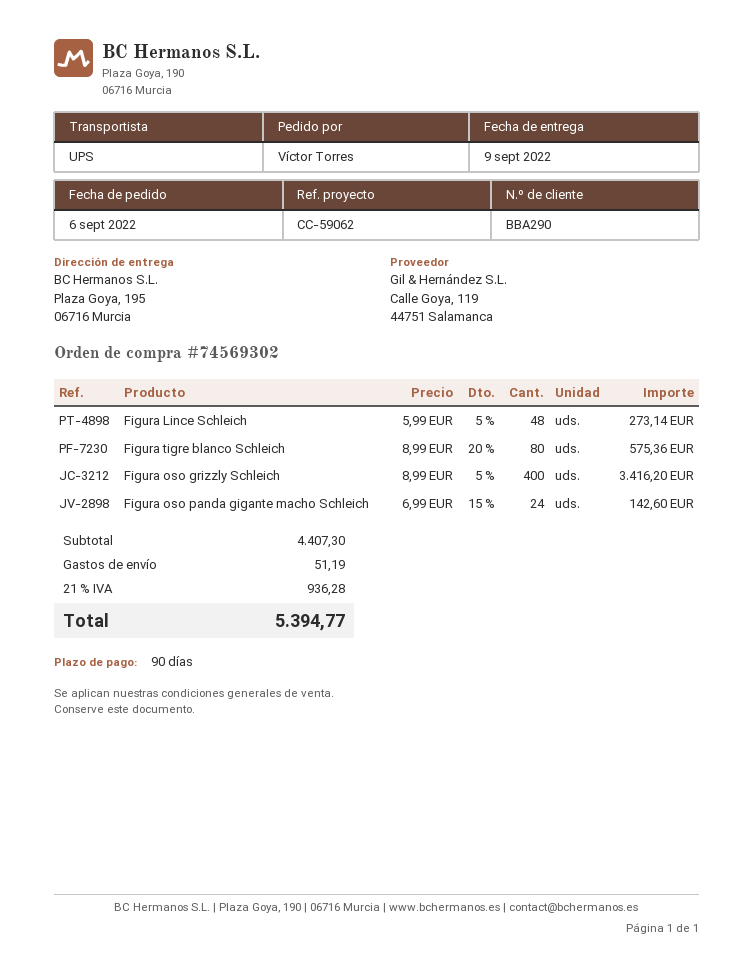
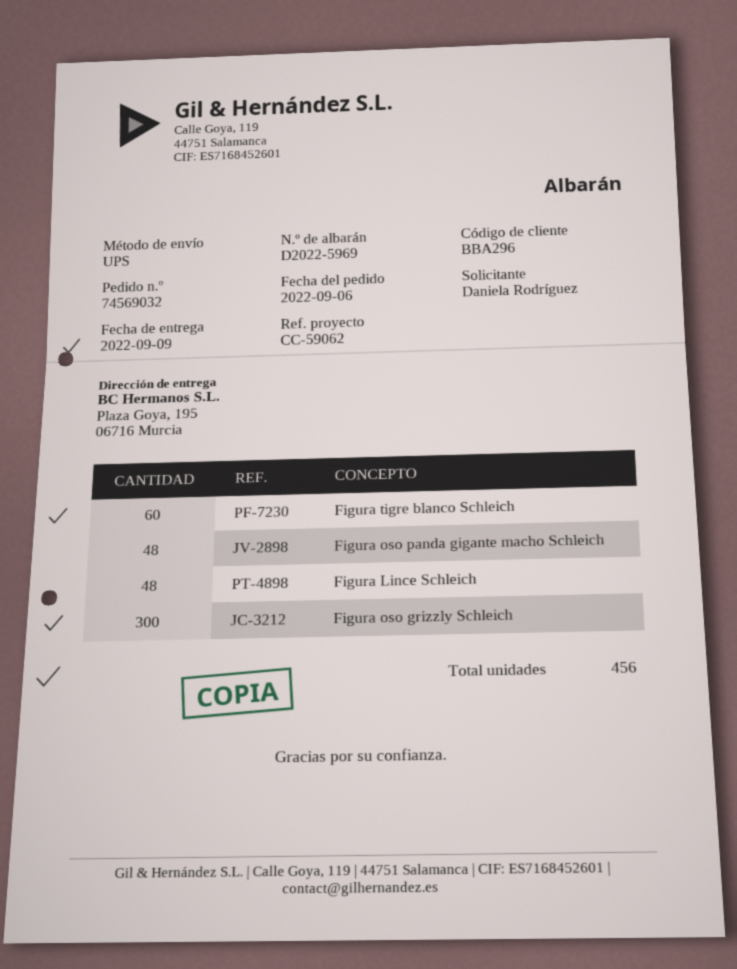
order number: 74569302 -> 74569032
customer number: BBA290 -> BBA296
ordered by: Víctor Torres -> Daniela Rodríguez
Figura tigre blanco Schleich: 80 -> 60
Figura oso grizzly Schleich: 400 -> 300
Figura oso panda gigante macho Schleich: 24 -> 48

